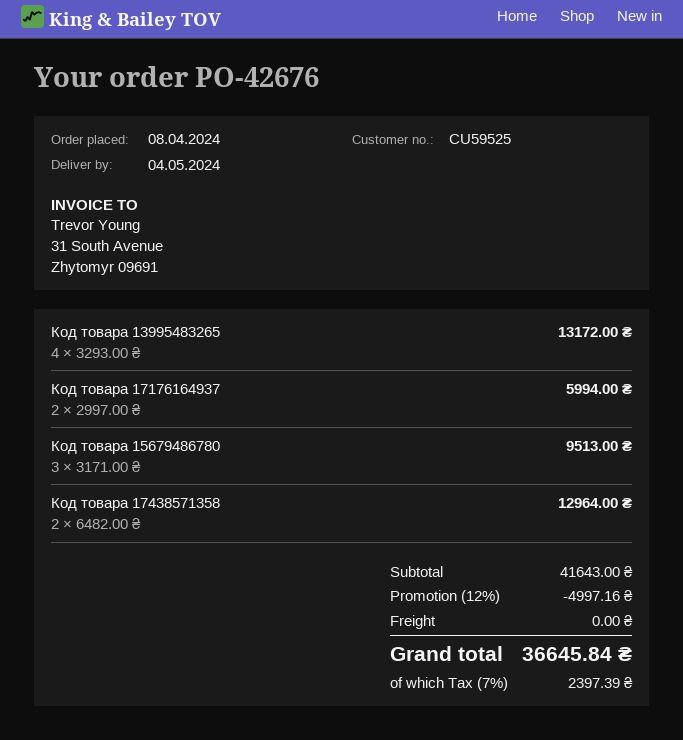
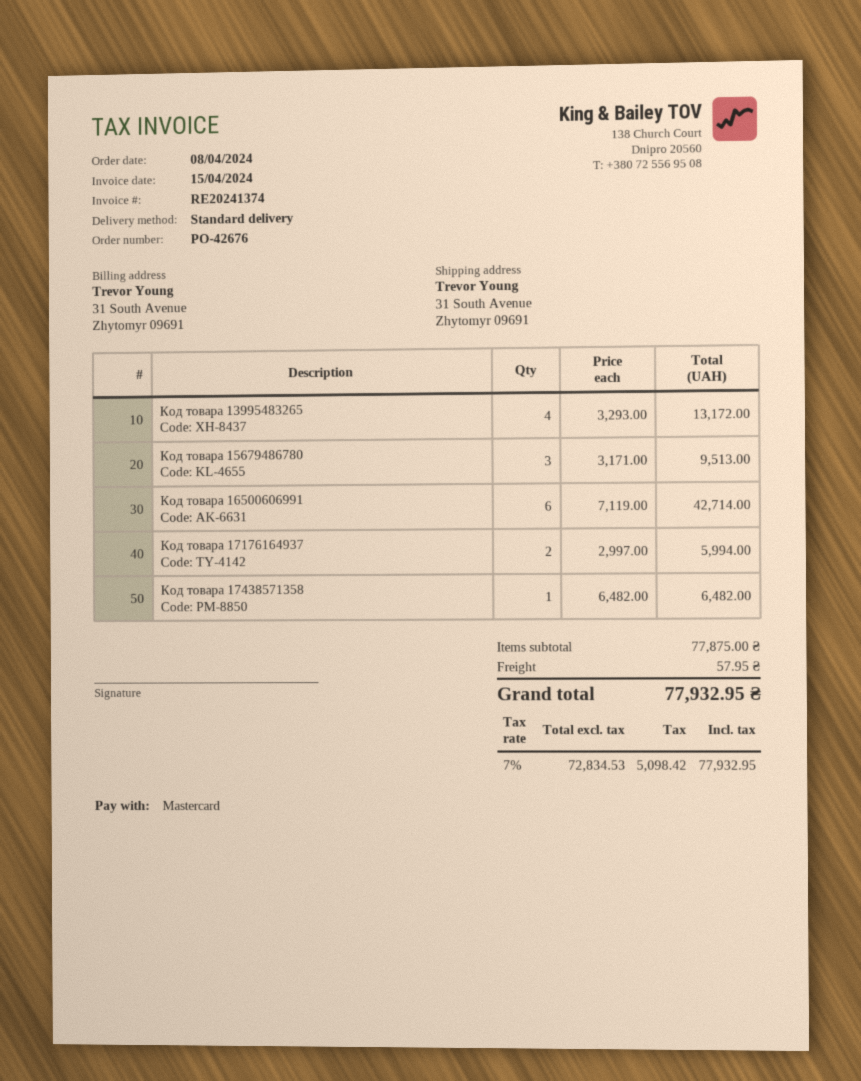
Код товара 17438571358: 2 x 6482.00 = 12964.00 -> 1 x 6482.00 = 6482.00
Код товара 16500606991: none -> 6 x 7119.00 = 42714.00
subtotal: 41643.00 -> 77875.00
discount: 12% = 4997.16 -> none
shipping: 0.00 -> 57.95
tax: 7% = 2397.39 -> 7% = 5098.42
total: 36645.84 -> 77932.95

